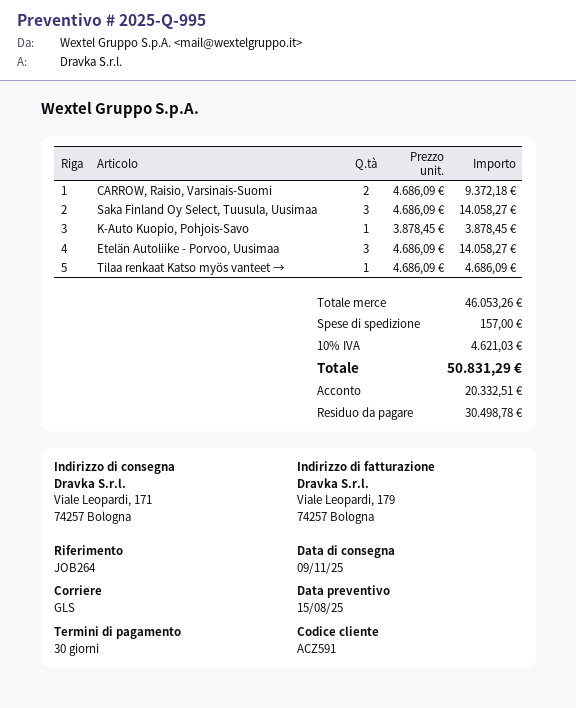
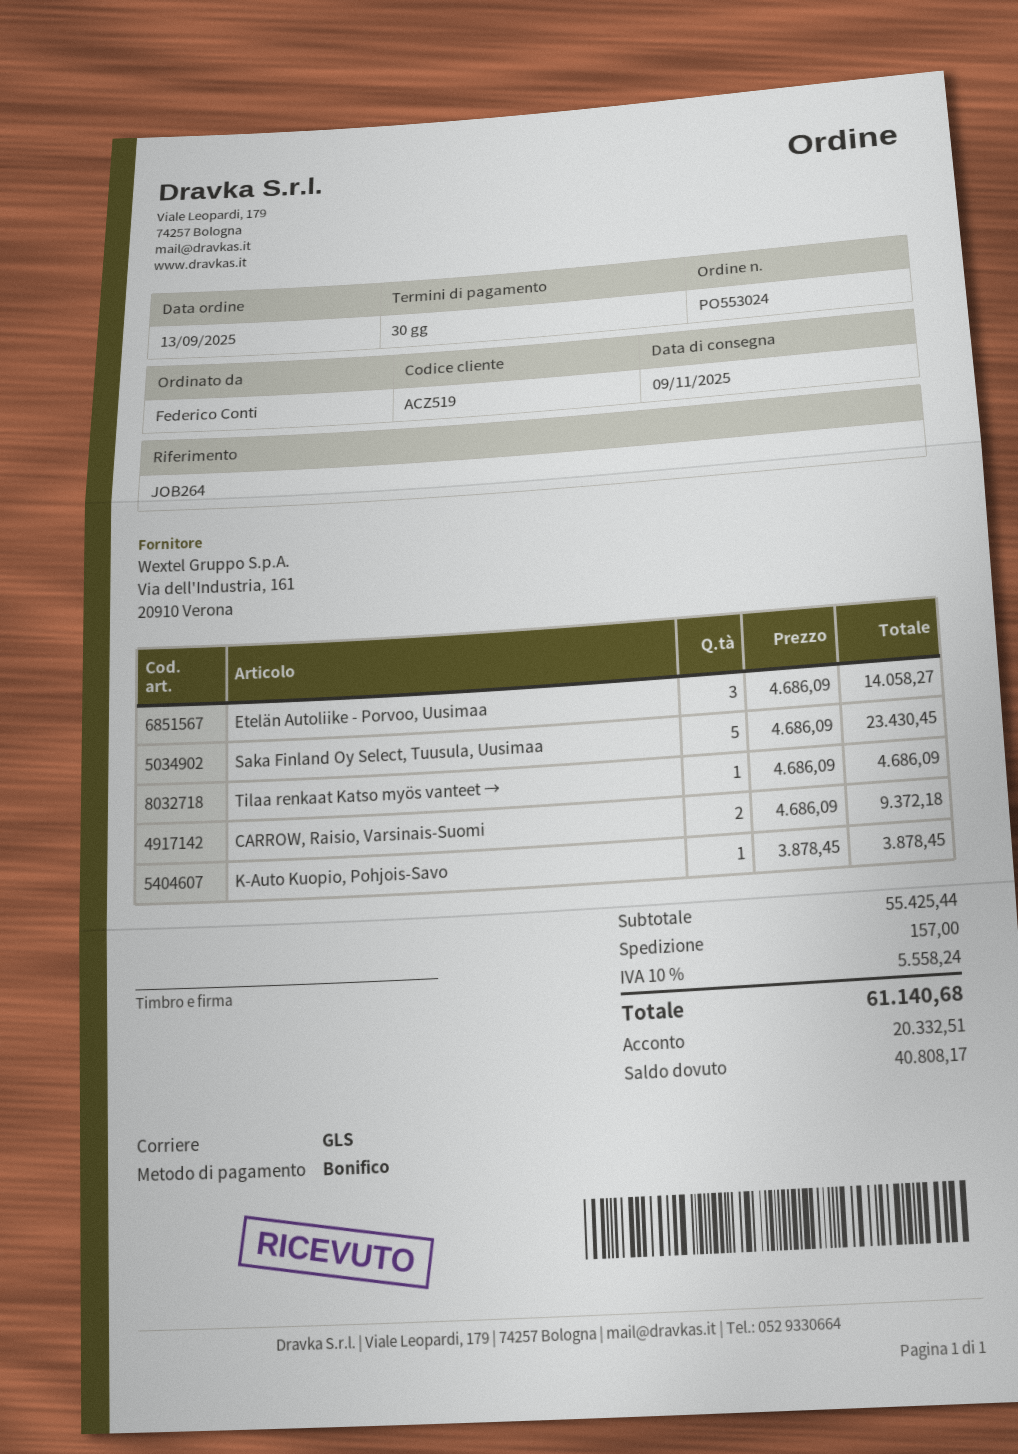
customer number: ACZ591 -> ACZ519
Saka Finland Oy Select, Tuusula, Uusimaa: 3 x 4686.09 = 14058.27 -> 5 x 4686.09 = 23430.45
subtotal: 46053.26 -> 55425.44
tax: 10% = 4621.03 -> 10% = 5558.24
total: 50831.29 -> 61140.68
balance: 30498.78 -> 40808.17

